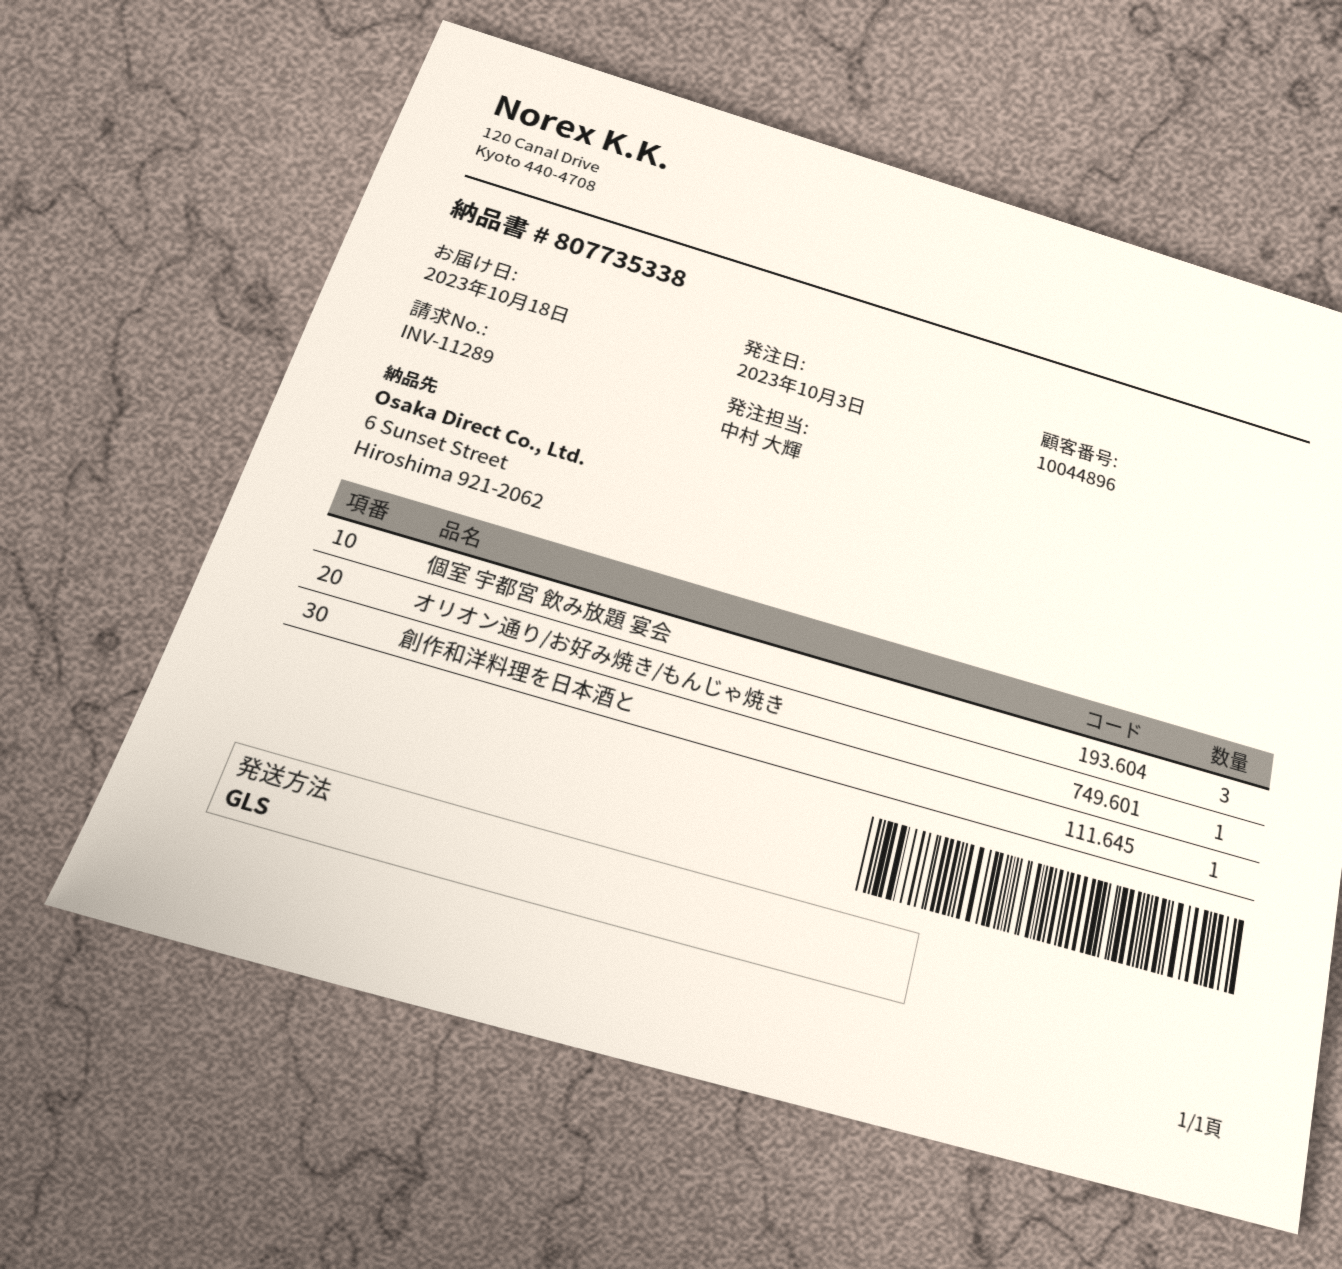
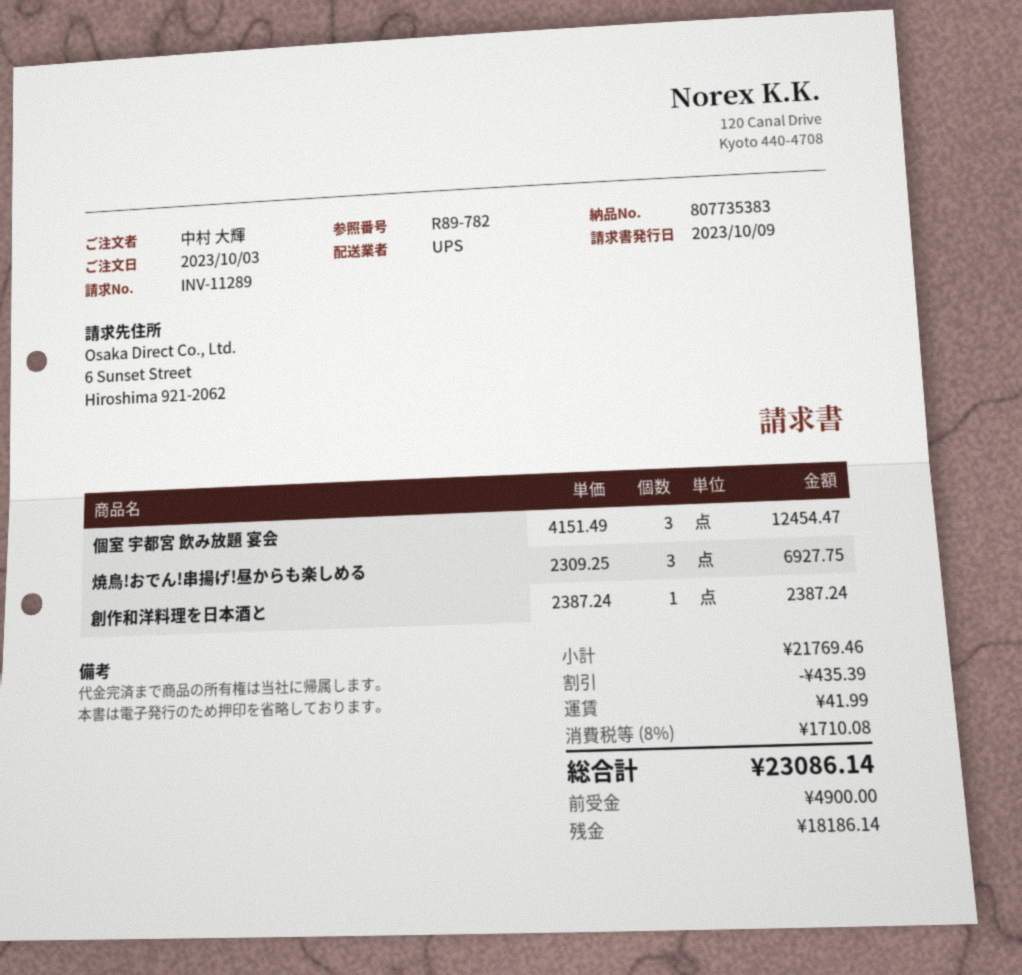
delivery note number: 807735338 -> 807735383
shipping method: GLS -> UPS
オリオン通り/お好み焼き/もんじゃ焼き: 1 -> none
焼鳥!おでん!串揚げ!昼からも楽しめる: none -> 3

